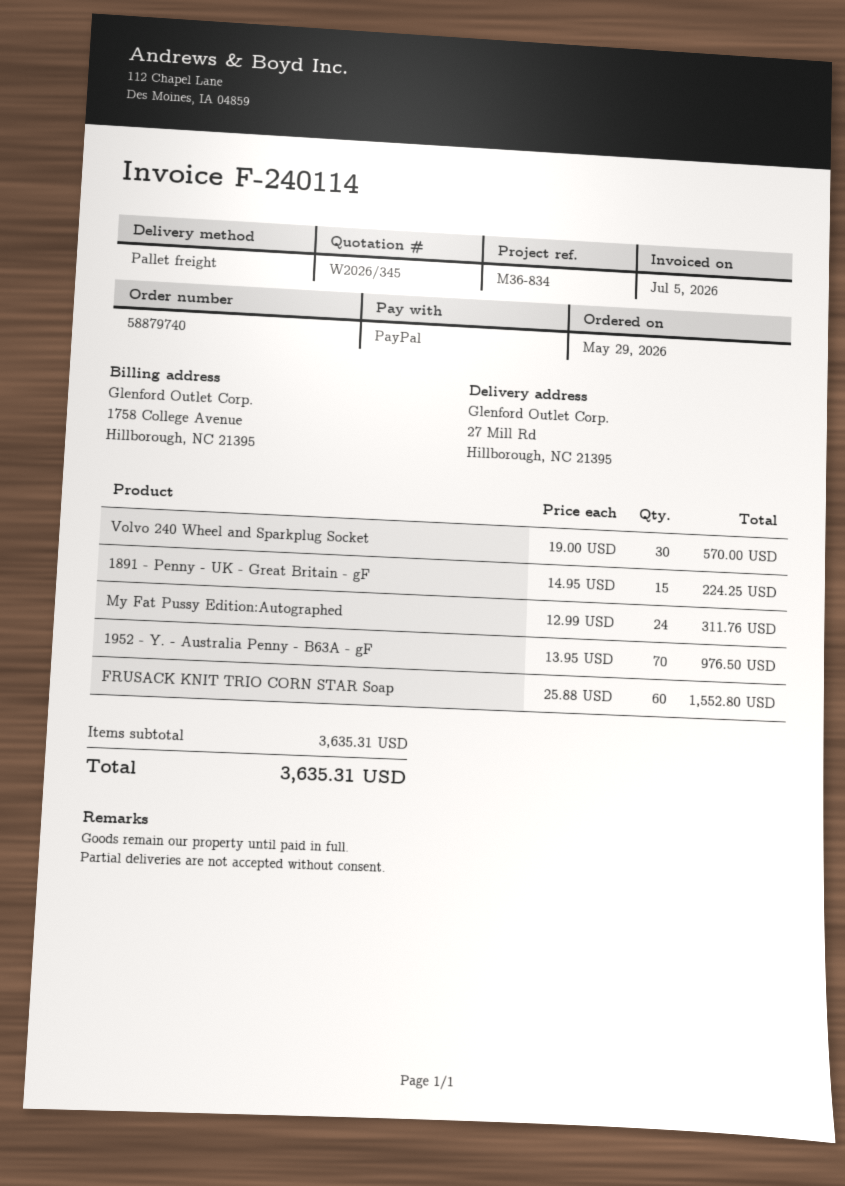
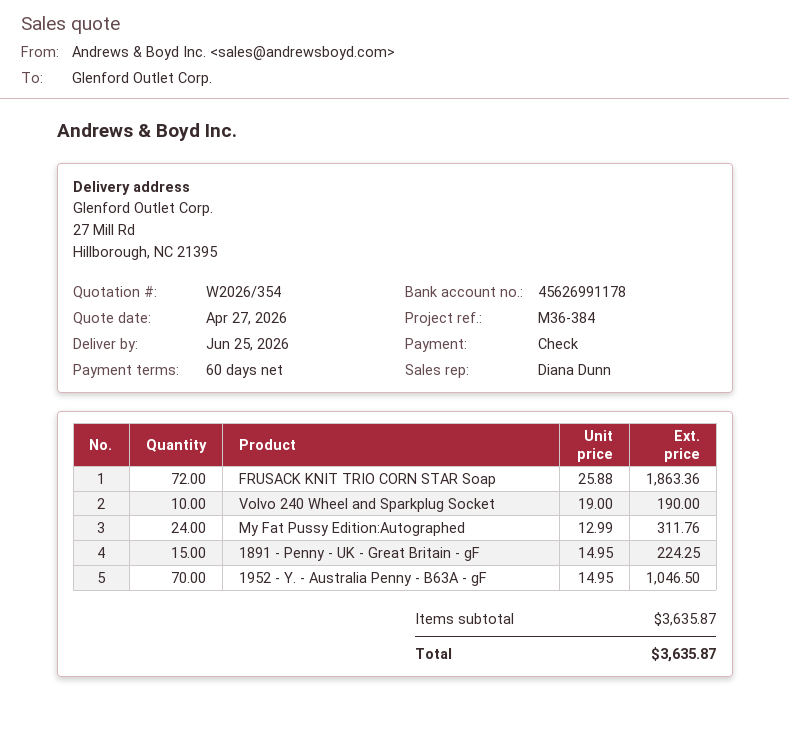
quote number: W2026/345 -> W2026/354
reference: M36-834 -> M36-384
payment method: PayPal -> cheque
Volvo 240 Wheel and Sparkplug Socket: 30 x 19.00 = 570.00 -> 10 x 19.00 = 190.00
1952 - Y. - Australia Penny - B63A - gF: 70 x 13.95 = 976.50 -> 70 x 14.95 = 1046.50
FRUSACK KNIT TRIO CORN STAR Soap: 60 x 25.88 = 1552.80 -> 72 x 25.88 = 1863.36
subtotal: 3635.31 -> 3635.87
total: 3635.31 -> 3635.87

